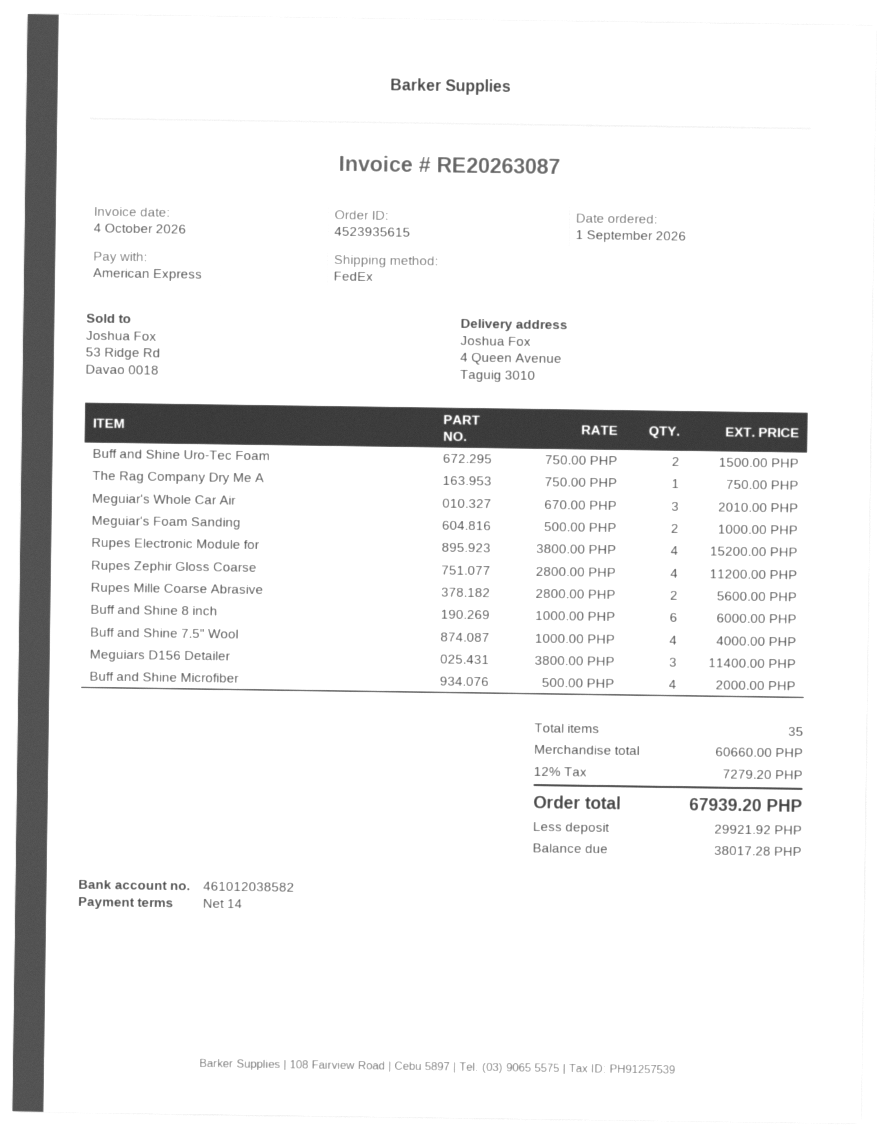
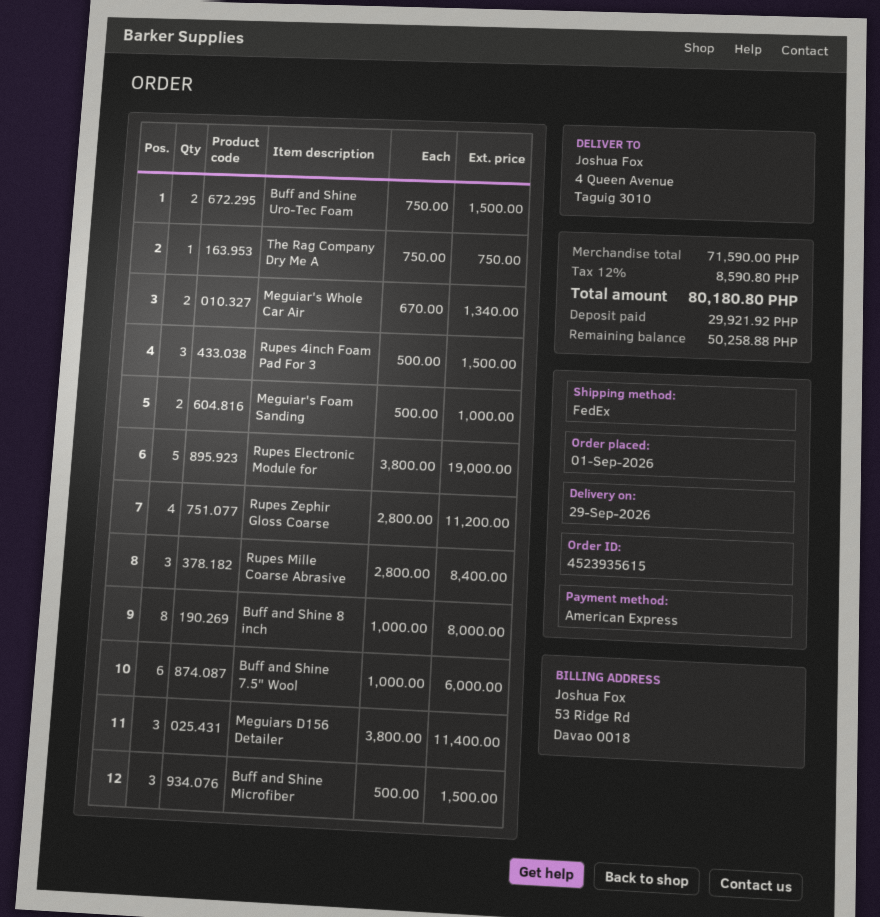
Meguiar's Whole Car Air: 3 x 670.00 = 2010.00 -> 2 x 670.00 = 1340.00
Rupes Electronic Module for: 4 x 3800.00 = 15200.00 -> 5 x 3800.00 = 19000.00
Rupes Mille Coarse Abrasive: 2 x 2800.00 = 5600.00 -> 3 x 2800.00 = 8400.00
Buff and Shine 8 inch: 6 x 1000.00 = 6000.00 -> 8 x 1000.00 = 8000.00
Buff and Shine 7.5" Wool: 4 x 1000.00 = 4000.00 -> 6 x 1000.00 = 6000.00
Buff and Shine Microfiber: 4 x 500.00 = 2000.00 -> 3 x 500.00 = 1500.00
Rupes 4inch Foam Pad For 3: none -> 3 x 500.00 = 1500.00
subtotal: 60660.00 -> 71590.00
tax: 12% = 7279.20 -> 12% = 8590.80
total: 67939.20 -> 80180.80
balance: 38017.28 -> 50258.88

